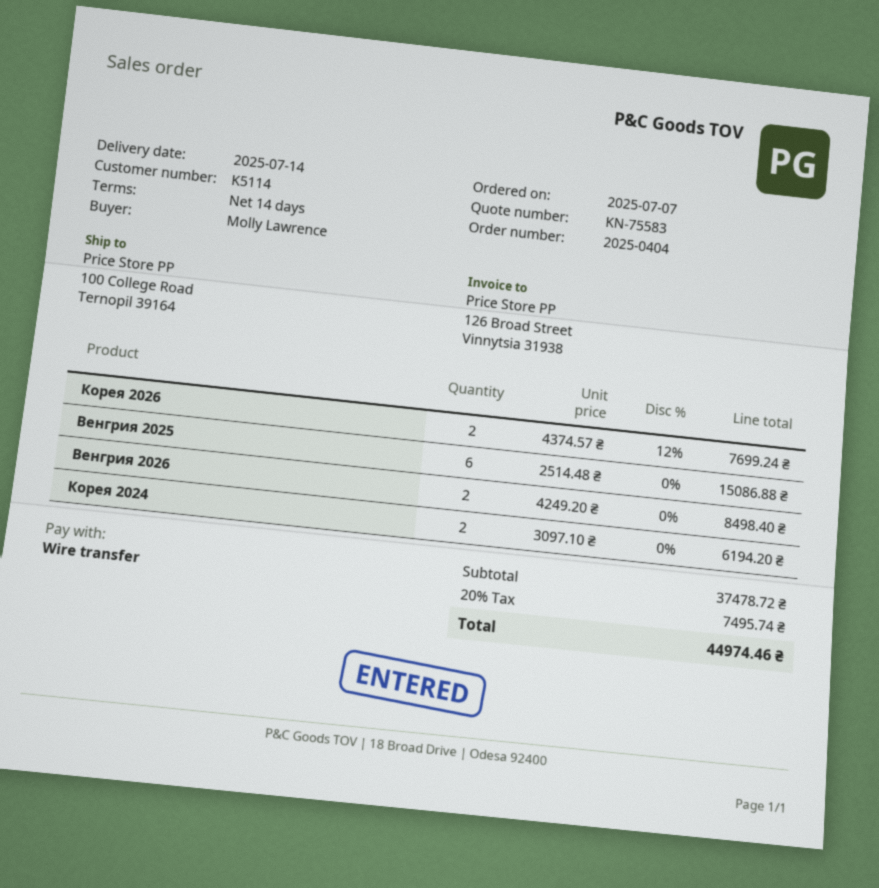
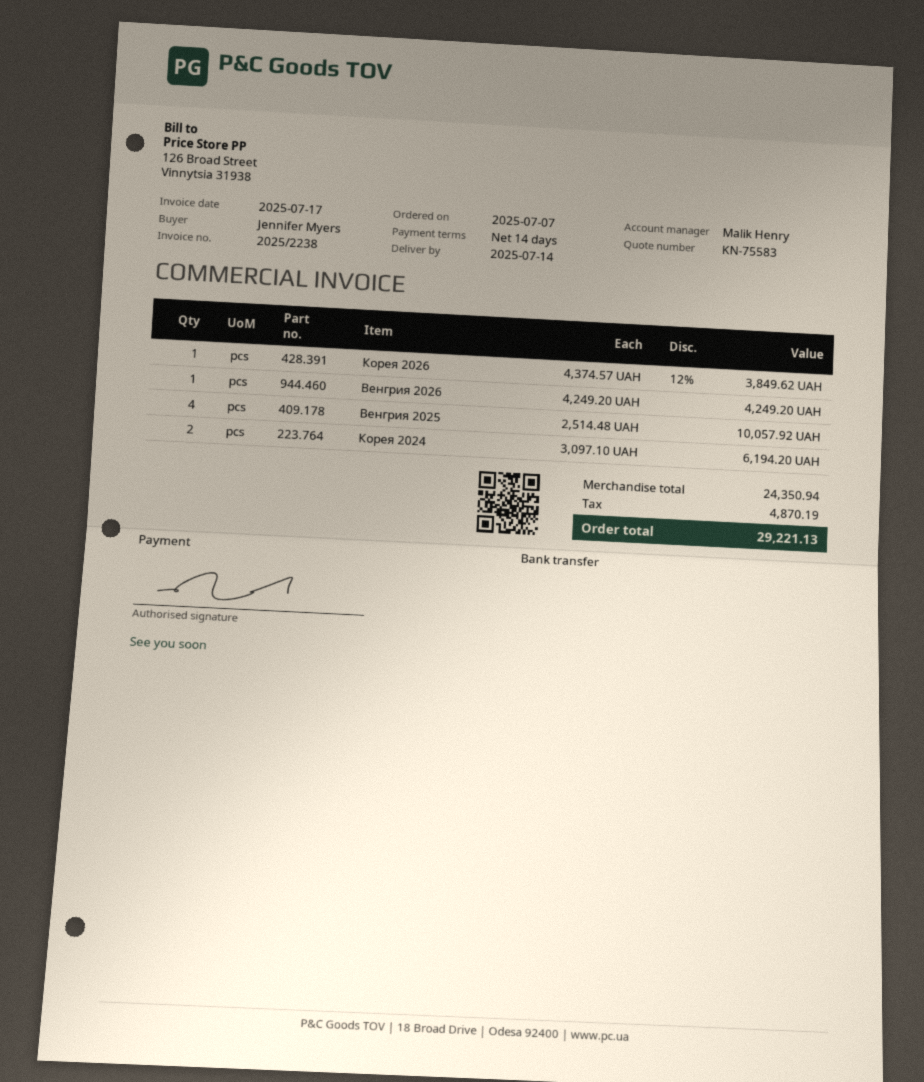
ordered by: Molly Lawrence -> Jennifer Myers
Корея 2026: 2 x 4374.57 - 12% = 7699.24 -> 1 x 4374.57 - 12% = 3849.62
Венгрия 2025: 6 x 2514.48 = 15086.88 -> 4 x 2514.48 = 10057.92
Венгрия 2026: 2 x 4249.20 = 8498.40 -> 1 x 4249.20 = 4249.20
subtotal: 37478.72 -> 24350.94
tax: 7495.74 -> 4870.19
total: 44974.46 -> 29221.13

